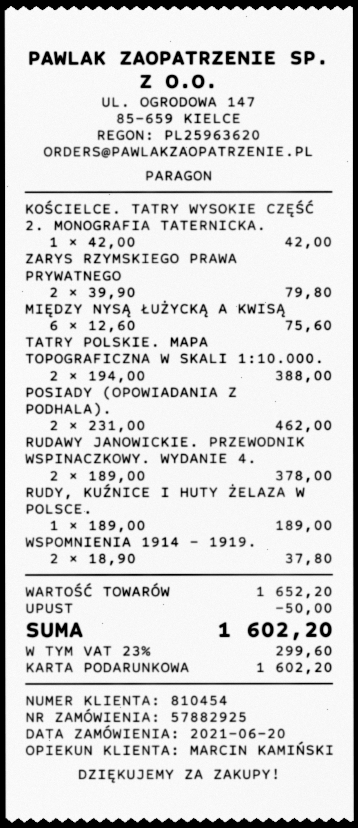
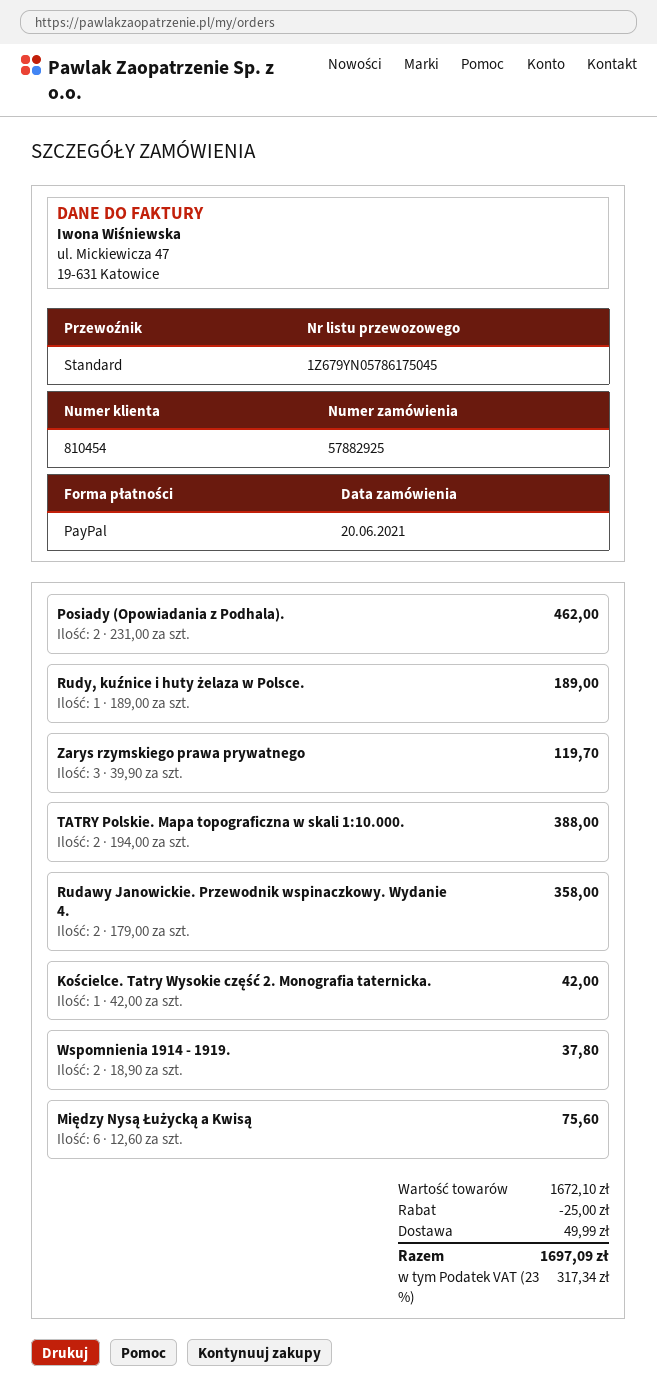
payment method: gift card -> PayPal
ZARYS RZYMSKIEGO PRAWA PRYWATNEGO: 2 x 39.90 = 79.80 -> 3 x 39.90 = 119.70
RUDAWY JANOWICKIE. PRZEWODNIK WSPINACZKOWY. WYDANIE 4.: 2 x 189.00 = 378.00 -> 2 x 179.00 = 358.00
subtotal: 1652.20 -> 1672.10
discount: 50.00 -> 25.00
shipping: none -> 49.99
tax: 23% = 299.60 -> 23% = 317.34
total: 1602.20 -> 1697.09

